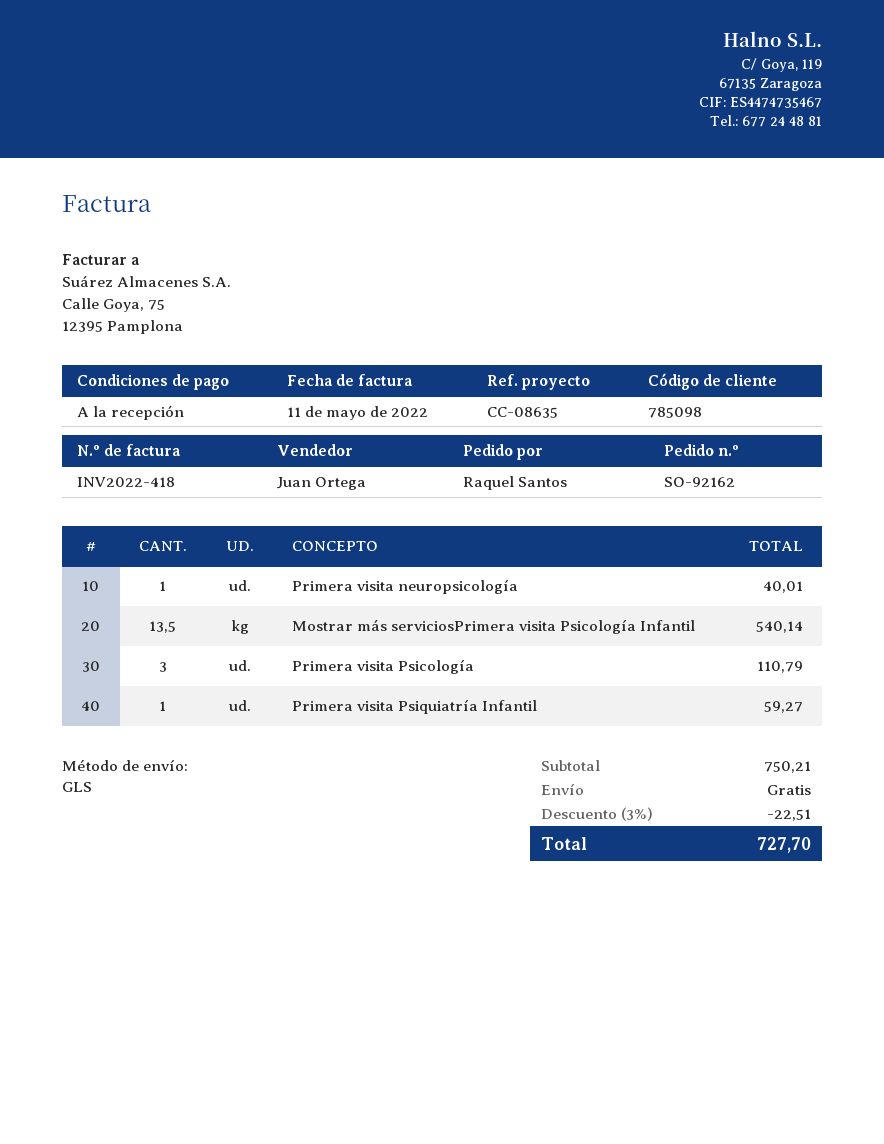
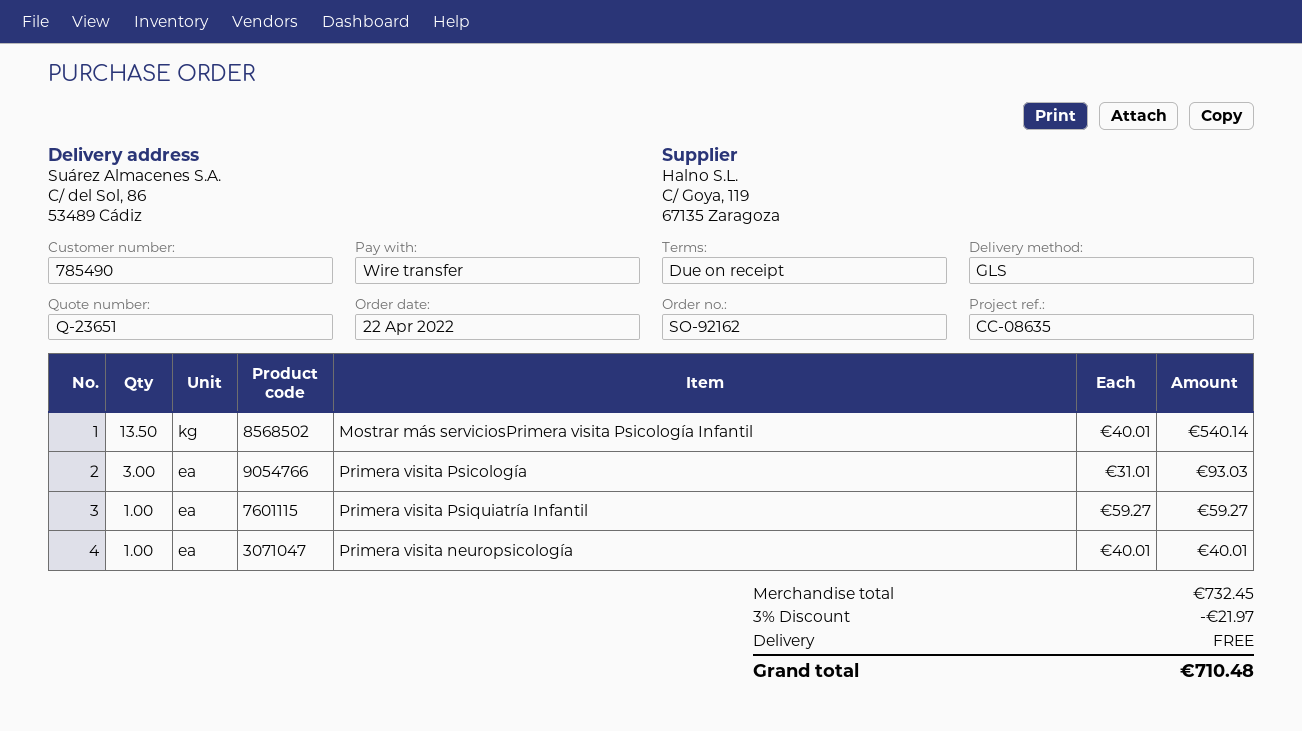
customer number: 785098 -> 785490
Primera visita Psicología: 3 for 110.79 -> 3 for 93.03
subtotal: 750.21 -> 732.45
discount: 3% = 22.51 -> 3% = 21.97
total: 727.70 -> 710.48

